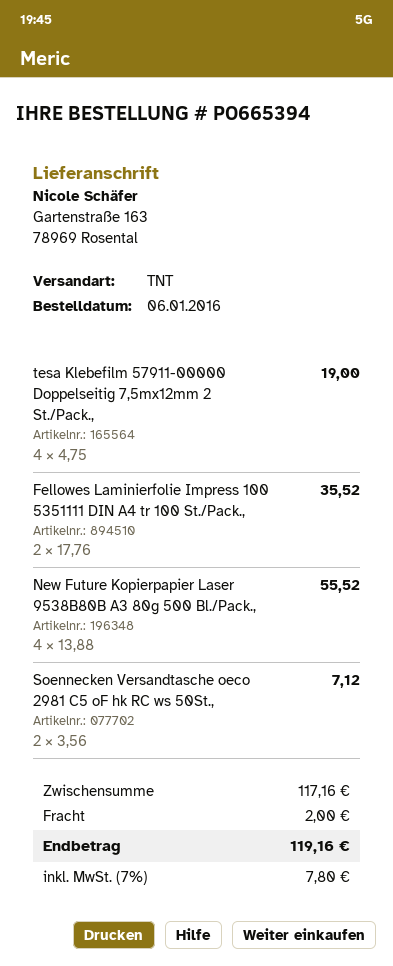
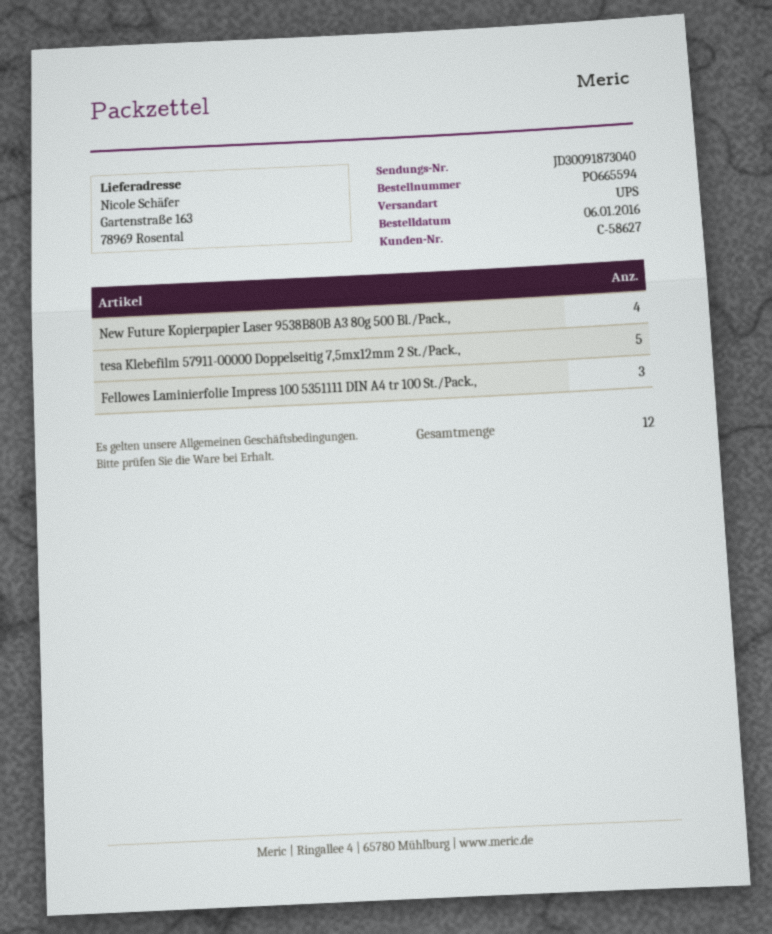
order number: PO665394 -> PO665594
shipping method: TNT -> UPS
tesa Klebefilm 57911-00000 Doppelseitig 7,5mx12mm 2 St./Pack.,: 4 -> 5
Fellowes Laminierfolie Impress 100 5351111 DIN A4 tr 100 St./Pack.,: 2 -> 3
Soennecken Versandtasche oeco 2981 C5 oF hk RC ws 50St.,: 2 -> none

